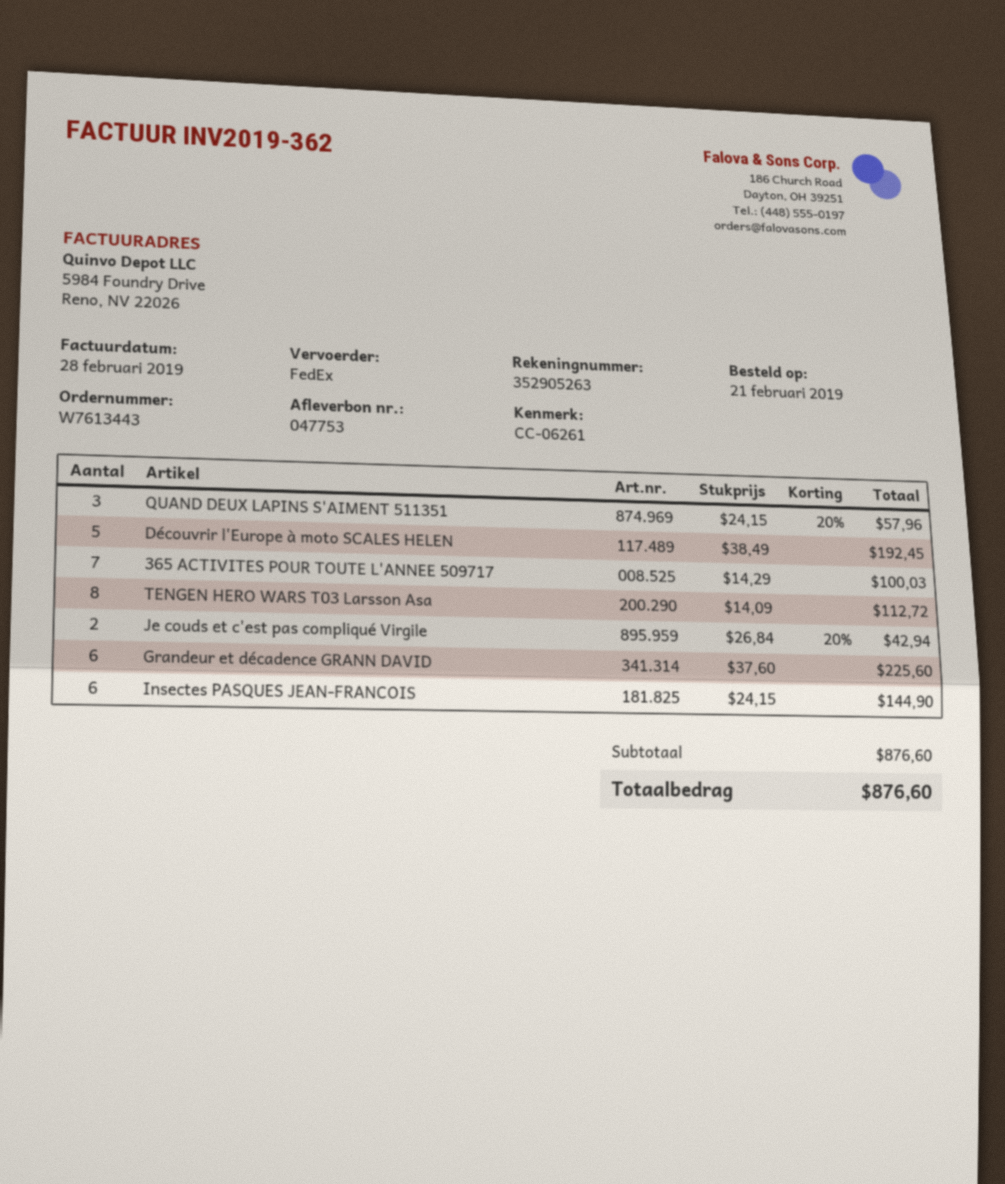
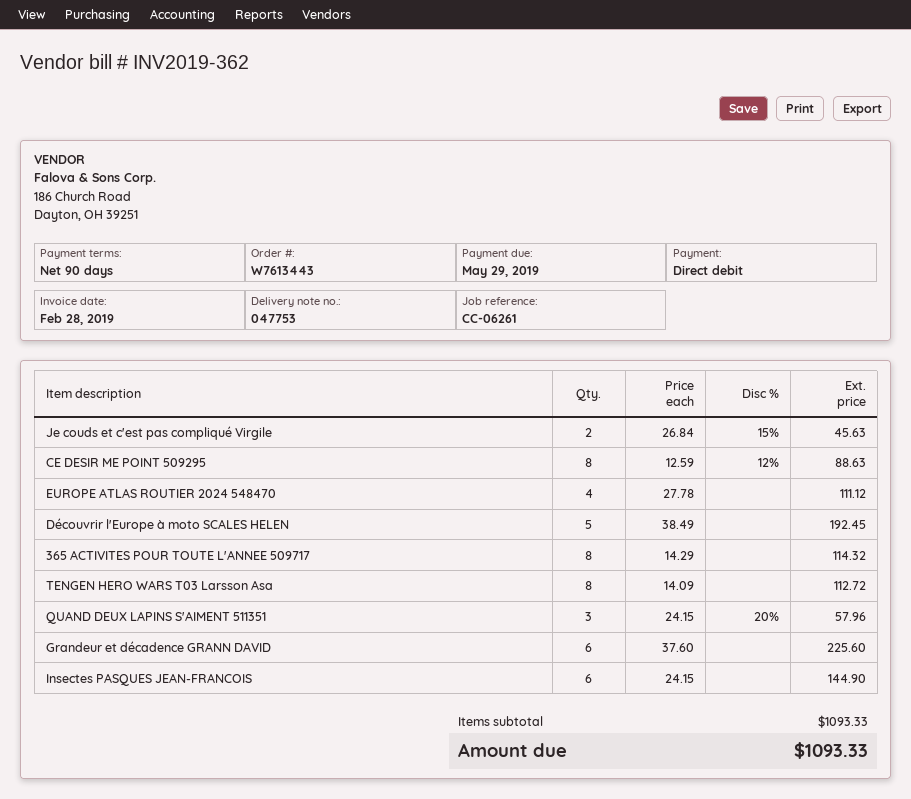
365 ACTIVITES POUR TOUTE L'ANNEE 509717: 7 x 14.29 = 100.03 -> 8 x 14.29 = 114.32
Je couds et c'est pas compliqué Virgile: 2 x 26.84 - 20% = 42.94 -> 2 x 26.84 - 15% = 45.63
CE DESIR ME POINT 509295: none -> 8 x 12.59 - 12% = 88.63
EUROPE ATLAS ROUTIER 2024 548470: none -> 4 x 27.78 = 111.12
subtotal: 876.60 -> 1093.33
total: 876.60 -> 1093.33

